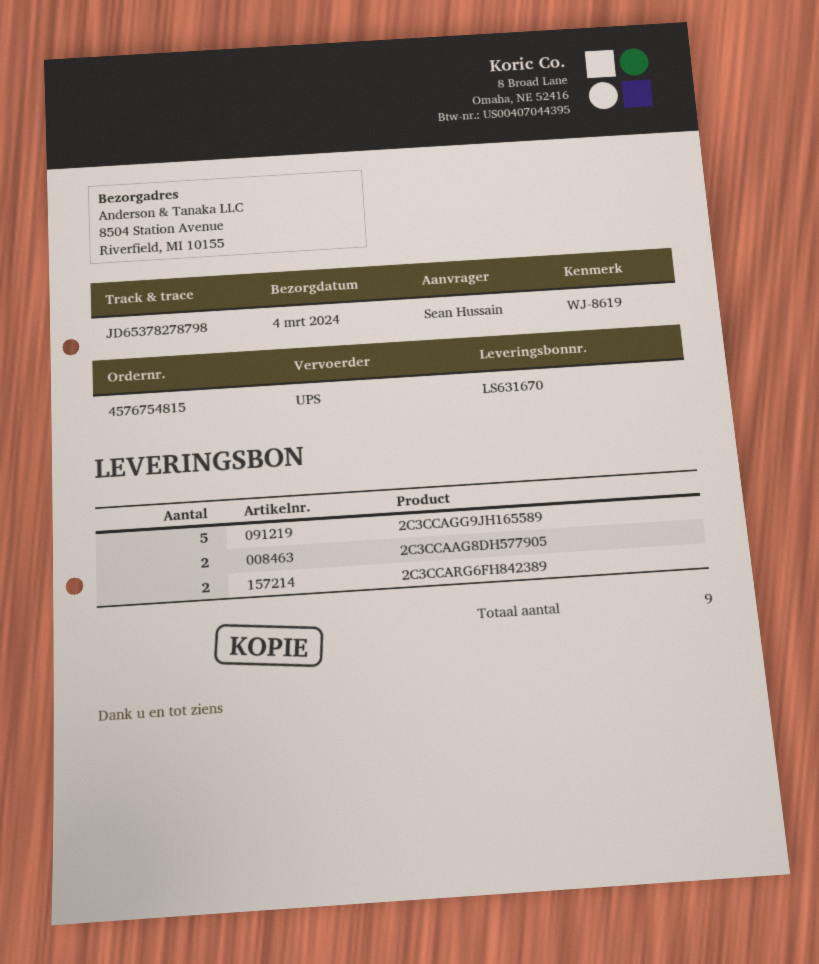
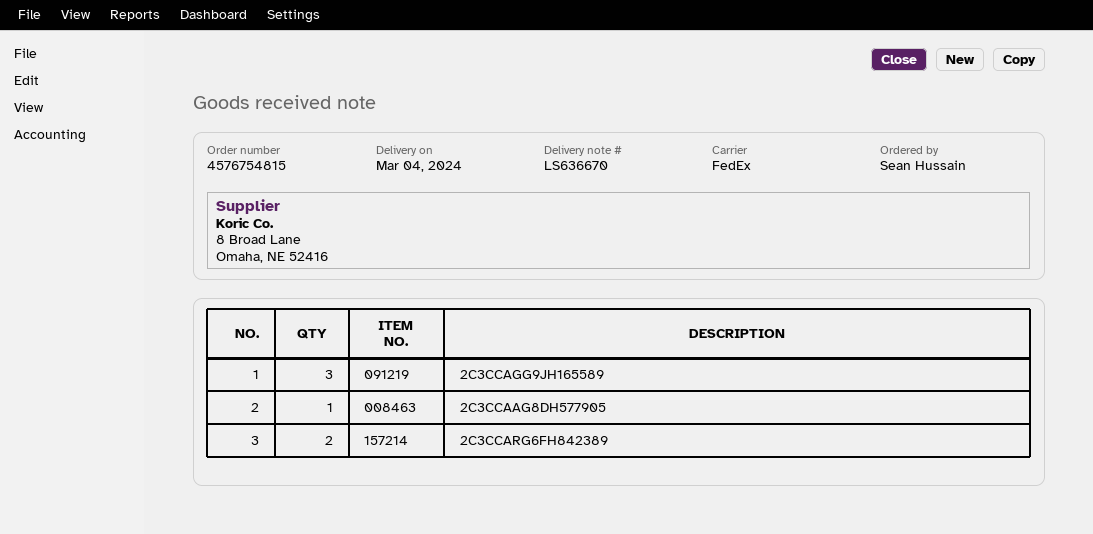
delivery note number: LS631670 -> LS636670
shipping method: UPS -> FedEx
2C3CCAGG9JH165589: 5 -> 3
2C3CCAAG8DH577905: 2 -> 1

